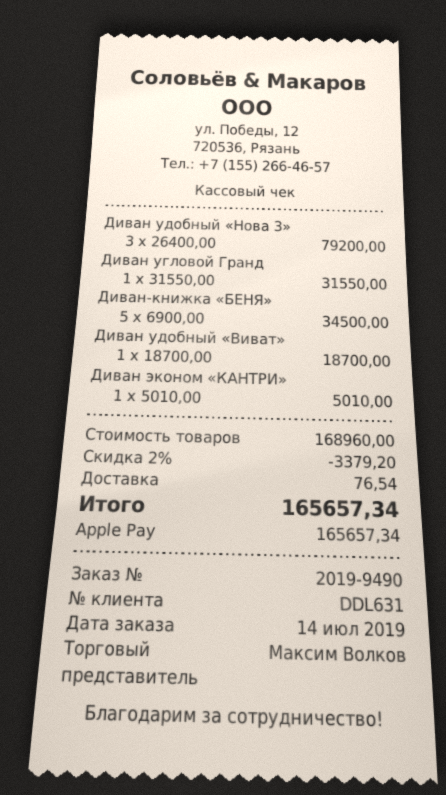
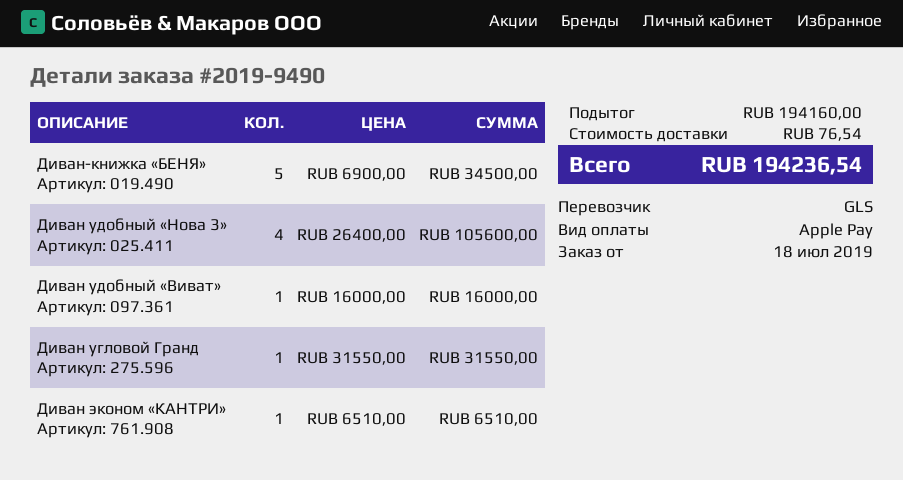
order date: 2019-07-14 -> 2019-07-18
Диван удобный «Нова 3»: 3 x 26400.00 = 79200.00 -> 4 x 26400.00 = 105600.00
Диван удобный «Виват»: 1 x 18700.00 = 18700.00 -> 1 x 16000.00 = 16000.00
Диван эконом «КАНТРИ»: 1 x 5010.00 = 5010.00 -> 1 x 6510.00 = 6510.00
subtotal: 168960.00 -> 194160.00
discount: 2% = 3379.20 -> none
total: 165657.34 -> 194236.54

